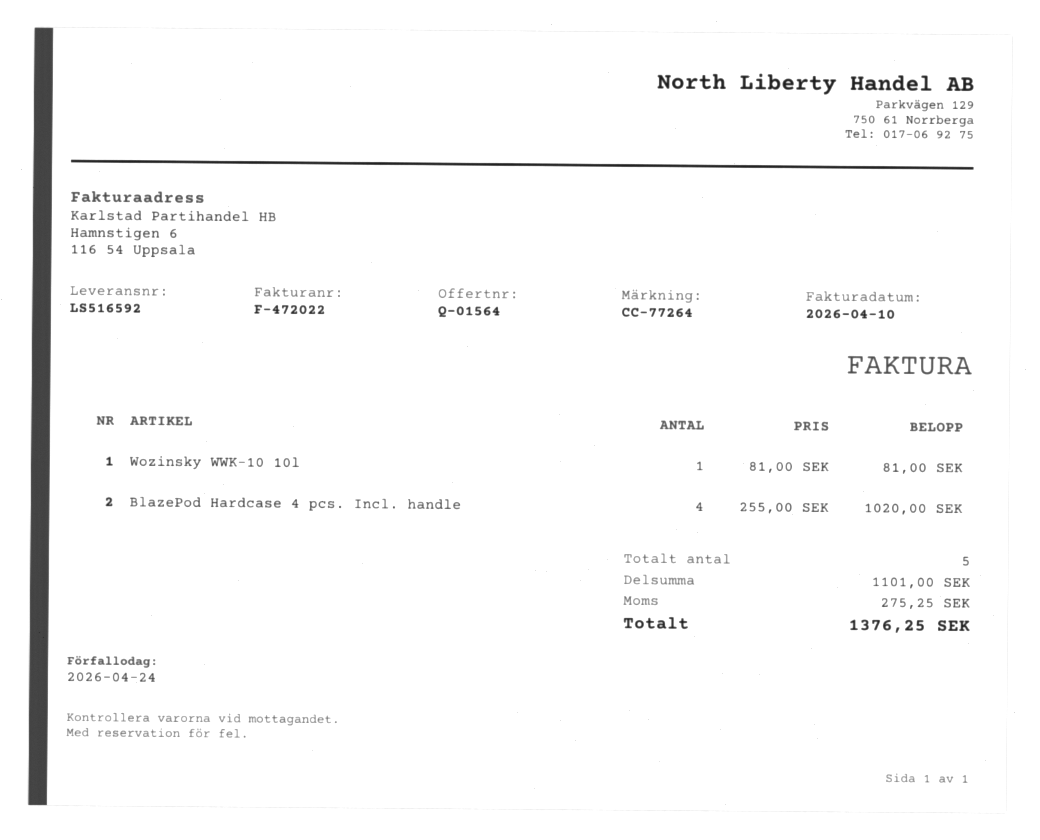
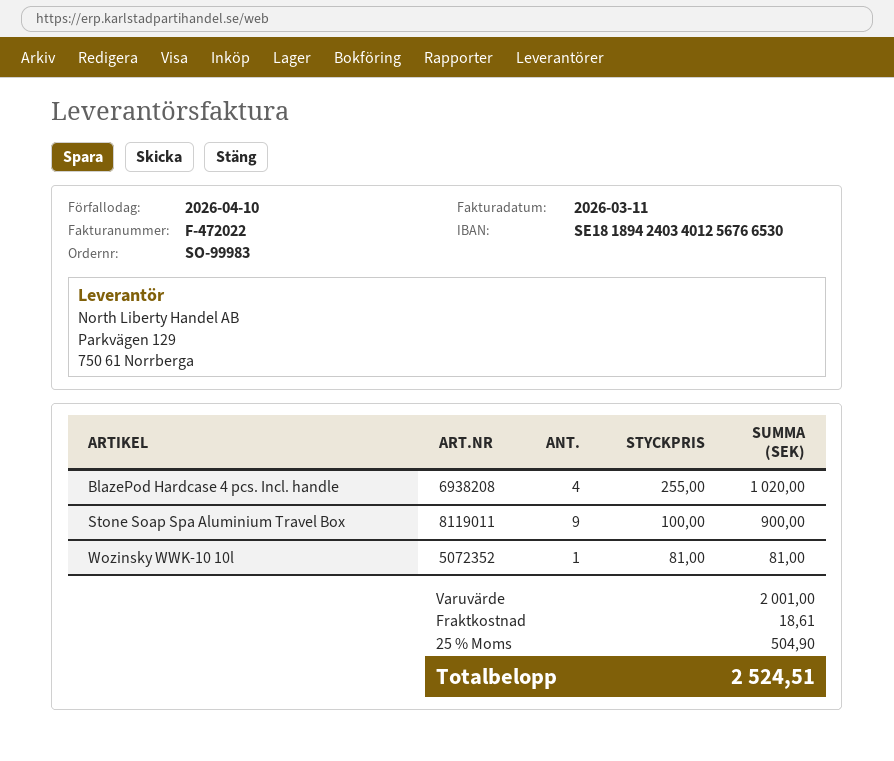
invoice date: 2026-04-10 -> 2026-03-11
due date: 2026-04-24 -> 2026-04-10
Stone Soap Spa Aluminium Travel Box: none -> 9 x 100.00 = 900.00
subtotal: 1101.00 -> 2001.00
shipping: none -> 18.61
tax: 275.25 -> 504.90
total: 1376.25 -> 2524.51

